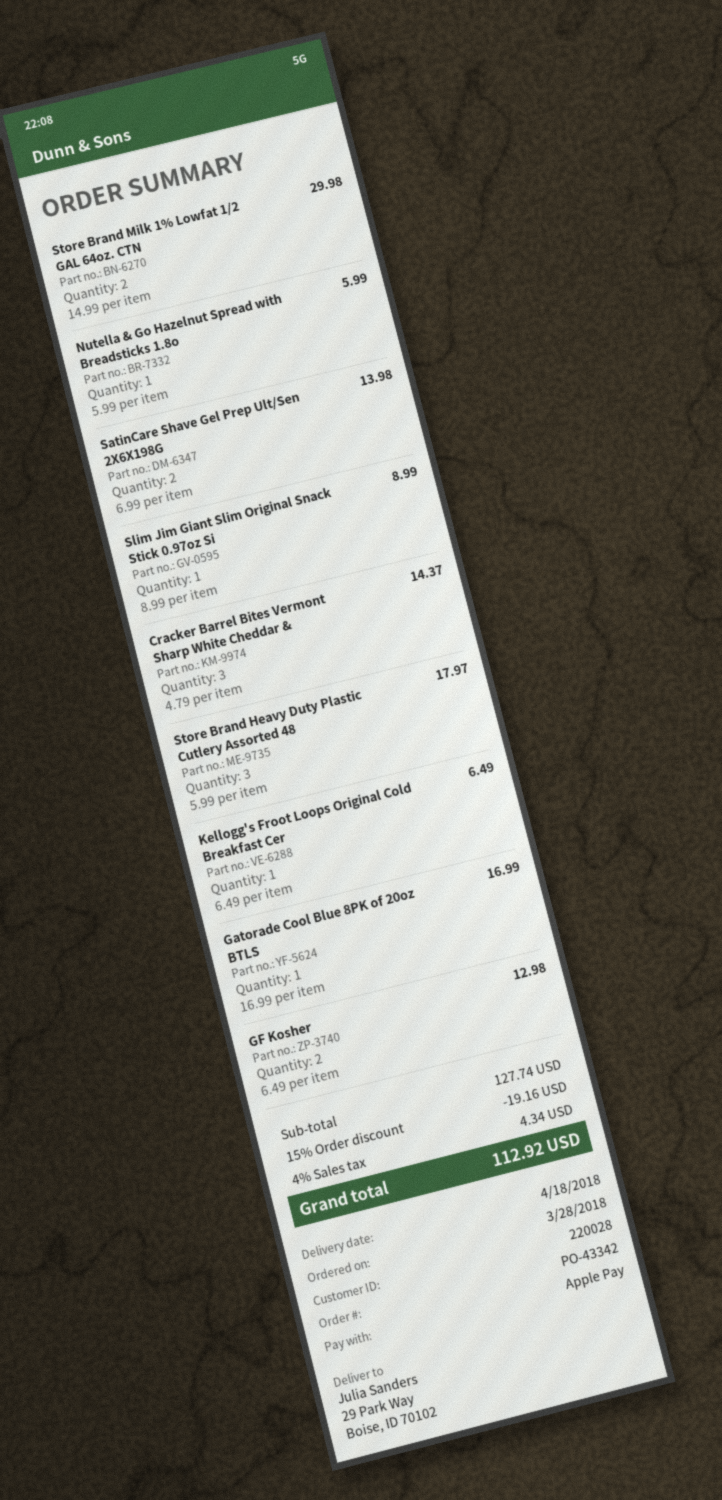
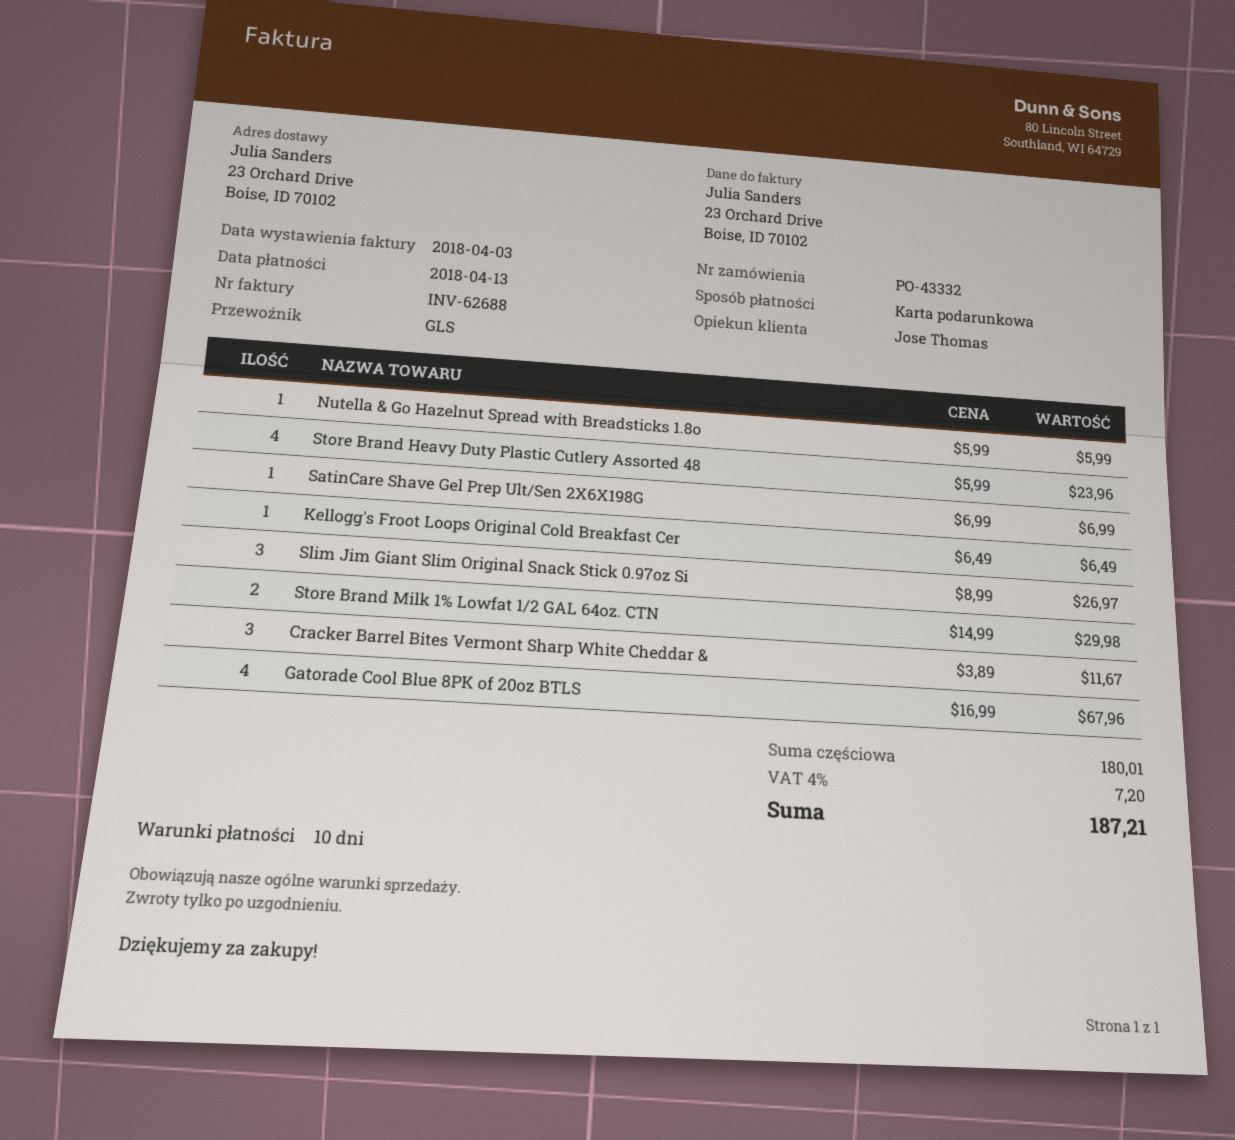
order number: PO-43342 -> PO-43332
payment method: Apple Pay -> gift card
ship to: 29 Park Way, Boise, ID 70102 -> 23 Orchard Drive, Boise, ID 70102
SatinCare Shave Gel Prep Ult/Sen 2X6X198G: 2 x 6.99 = 13.98 -> 1 x 6.99 = 6.99
Slim Jim Giant Slim Original Snack Stick 0.97oz Si: 1 x 8.99 = 8.99 -> 3 x 8.99 = 26.97
Cracker Barrel Bites Vermont Sharp White Cheddar &: 3 x 4.79 = 14.37 -> 3 x 3.89 = 11.67
Store Brand Heavy Duty Plastic Cutlery Assorted 48: 3 x 5.99 = 17.97 -> 4 x 5.99 = 23.96
Gatorade Cool Blue 8PK of 20oz BTLS: 1 x 16.99 = 16.99 -> 4 x 16.99 = 67.96
GF Kosher: 2 x 6.49 = 12.98 -> none
subtotal: 127.74 -> 180.01
discount: 15% = 19.16 -> none
tax: 4% = 4.34 -> 4% = 7.20
total: 112.92 -> 187.21

